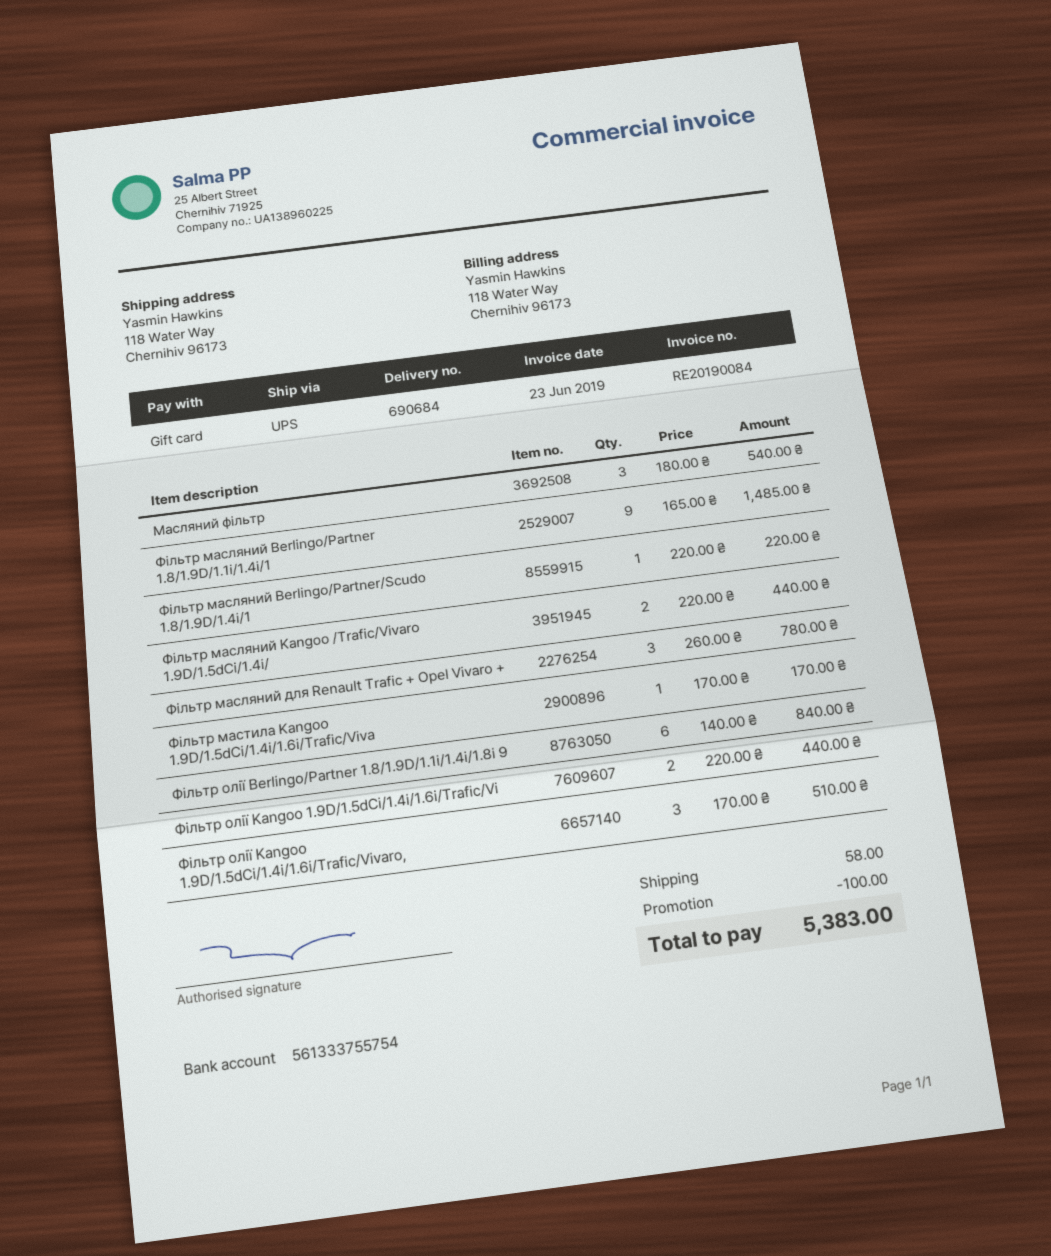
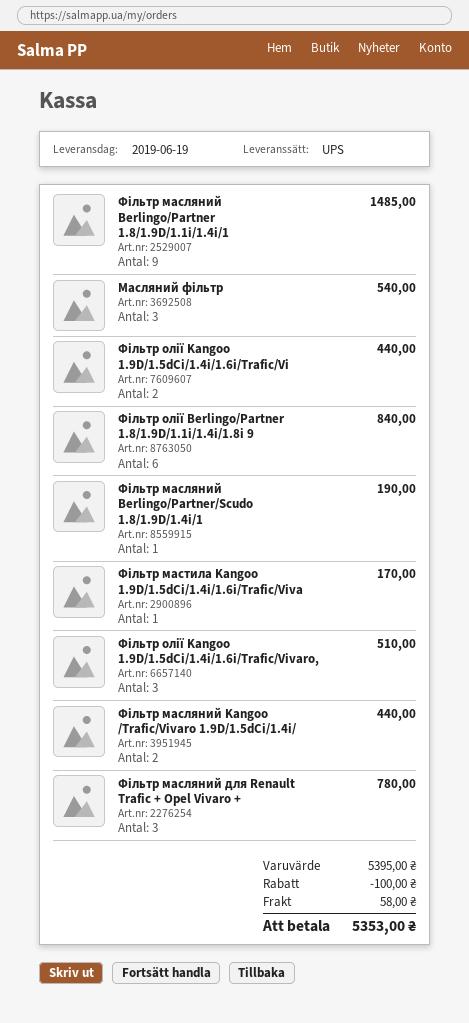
Фільтр масляний Berlingo/Partner/Scudo 1.8/1.9D/1.4i/1: 1 for 220.00 -> 1 for 190.00
total: 5383.00 -> 5353.00

